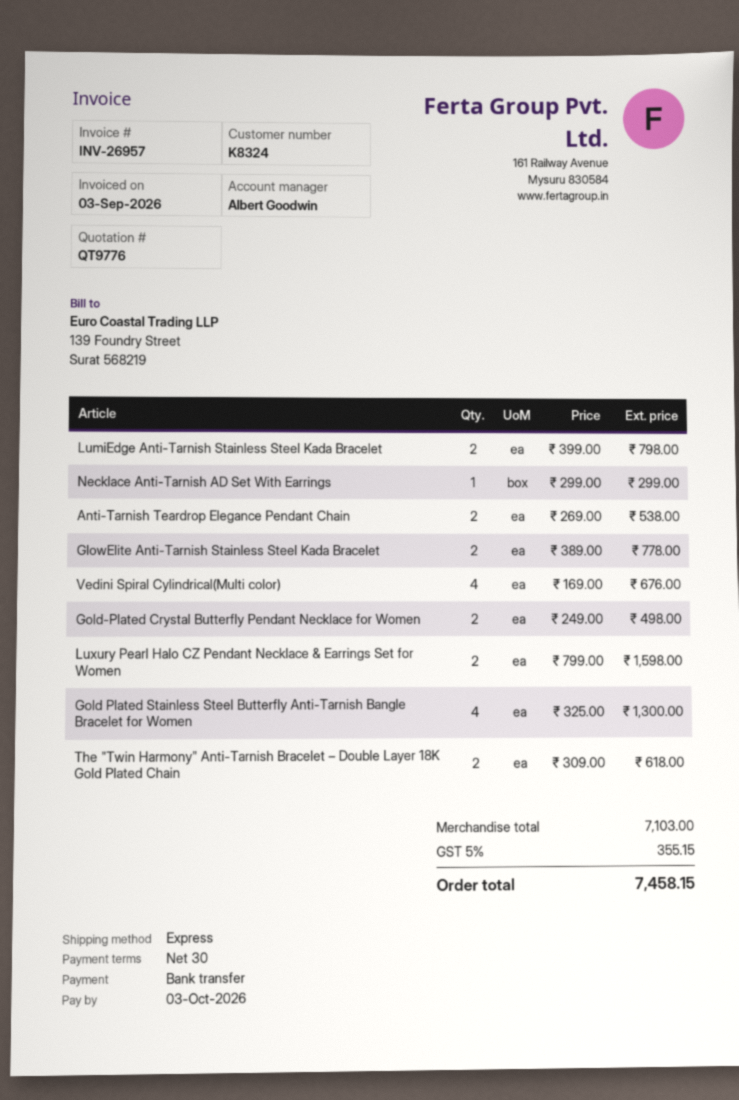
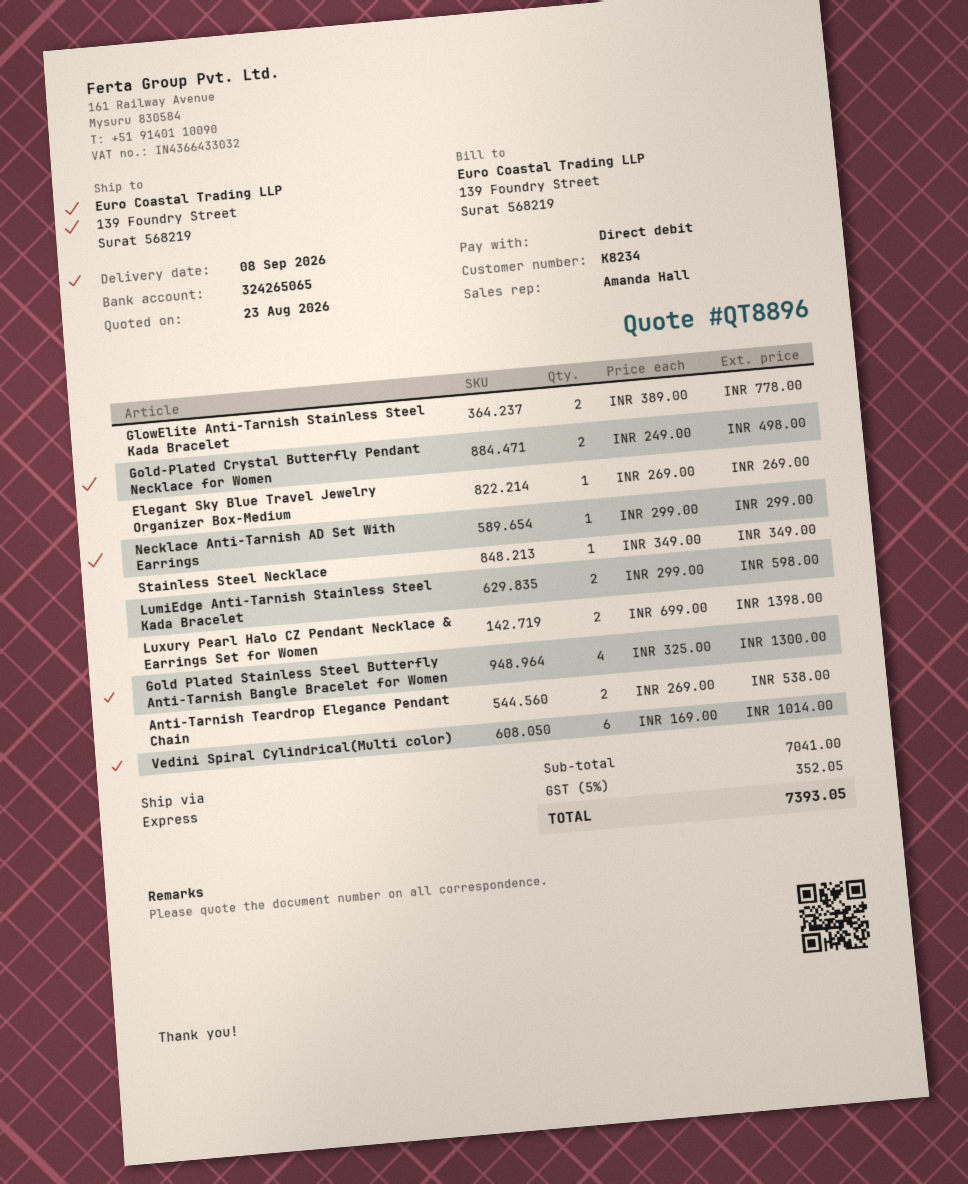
quote number: QT9776 -> QT8896
customer number: K8324 -> K8234
sales rep: Albert Goodwin -> Amanda Hall
payment method: bank transfer -> direct debit
LumiEdge Anti-Tarnish Stainless Steel Kada Bracelet: 2 x 399.00 = 798.00 -> 2 x 299.00 = 598.00
Vedini Spiral Cylindrical(Multi color): 4 x 169.00 = 676.00 -> 6 x 169.00 = 1014.00
Luxury Pearl Halo CZ Pendant Necklace & Earrings Set for Women: 2 x 799.00 = 1598.00 -> 2 x 699.00 = 1398.00
The "Twin Harmony" Anti-Tarnish Bracelet – Double Layer 18K Gold Plated Chain: 2 x 309.00 = 618.00 -> none
Elegant Sky Blue Travel Jewelry Organizer Box-Medium: none -> 1 x 269.00 = 269.00
Stainless Steel Necklace: none -> 1 x 349.00 = 349.00
subtotal: 7103.00 -> 7041.00
tax: 5% = 355.15 -> 5% = 352.05
total: 7458.15 -> 7393.05

